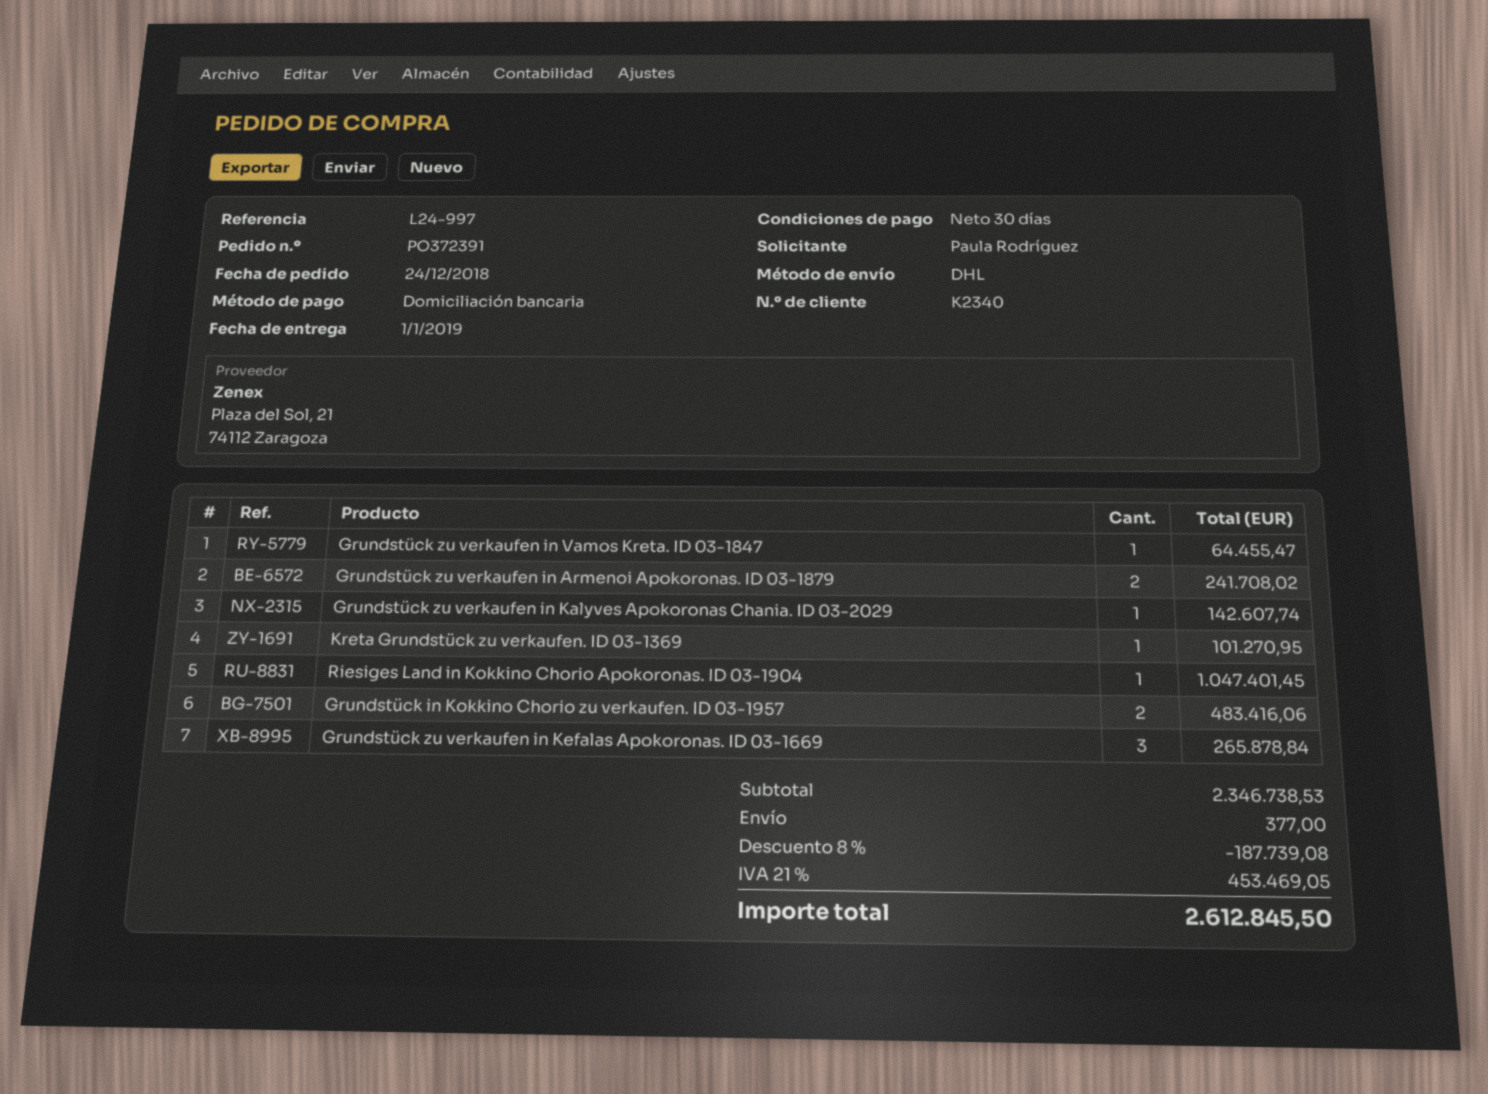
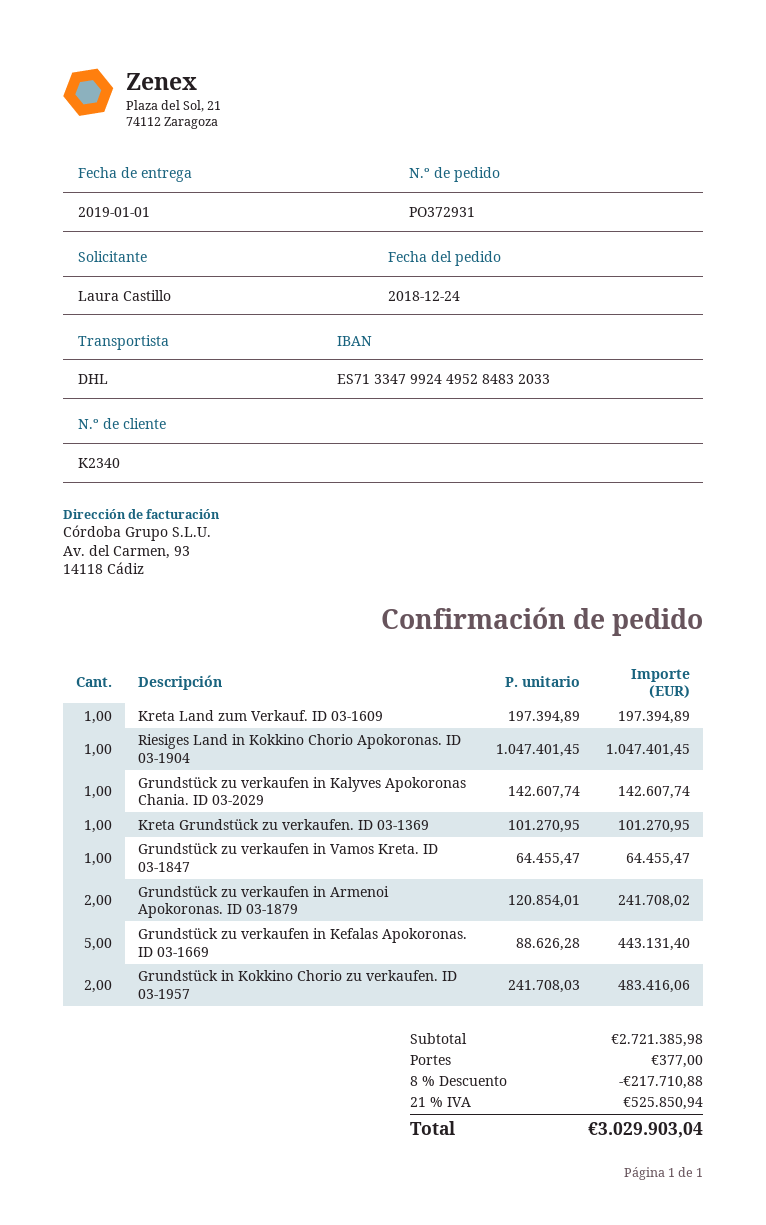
order number: PO372391 -> PO372931
ordered by: Paula Rodríguez -> Laura Castillo
Grundstück zu verkaufen in Kefalas Apokoronas. ID 03-1669: 3 for 265878.84 -> 5 for 443131.40
Kreta Land zum Verkauf. ID 03-1609: none -> 1 for 197394.89
subtotal: 2346738.53 -> 2721385.98
discount: 8% = 187739.08 -> 8% = 217710.88
tax: 21% = 453469.05 -> 21% = 525850.94
total: 2612845.50 -> 3029903.04

